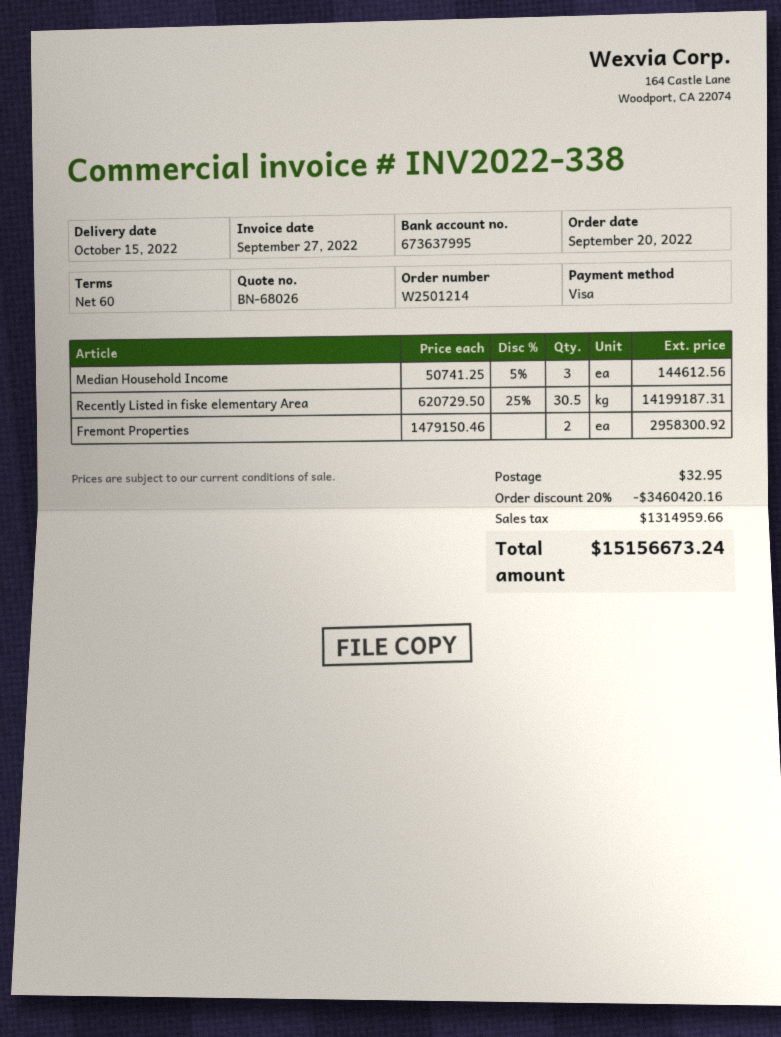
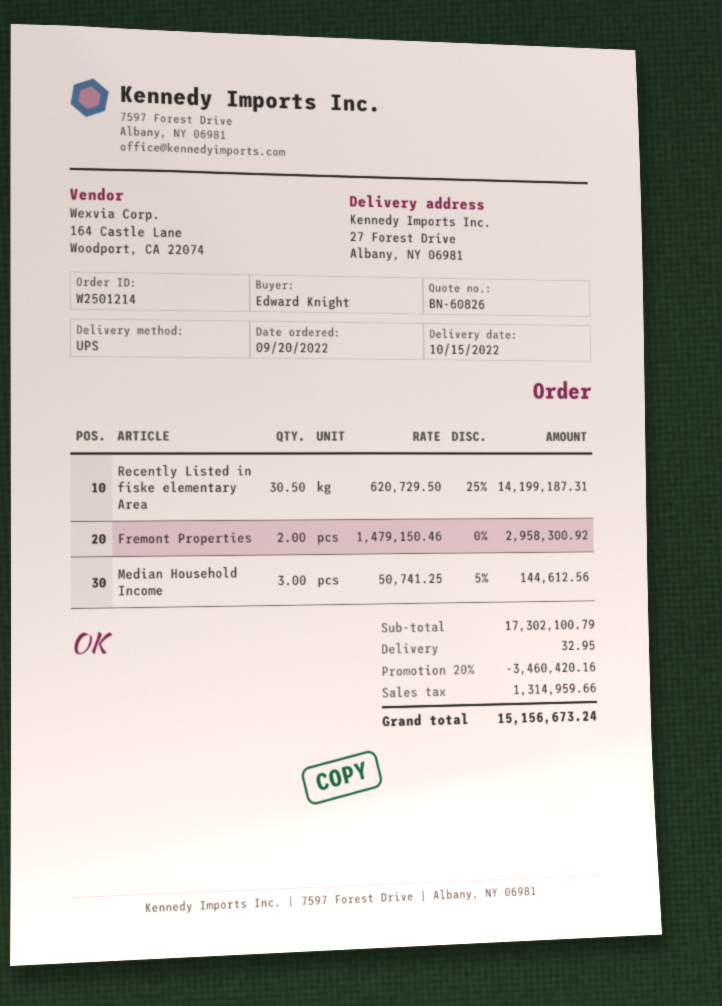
quote number: BN-68026 -> BN-60826

